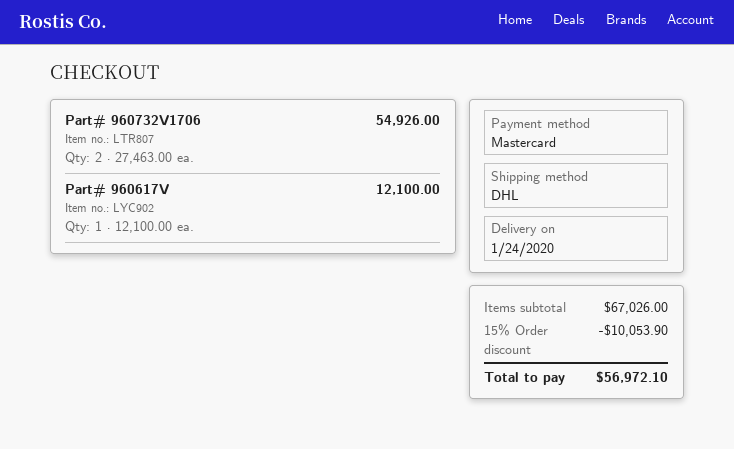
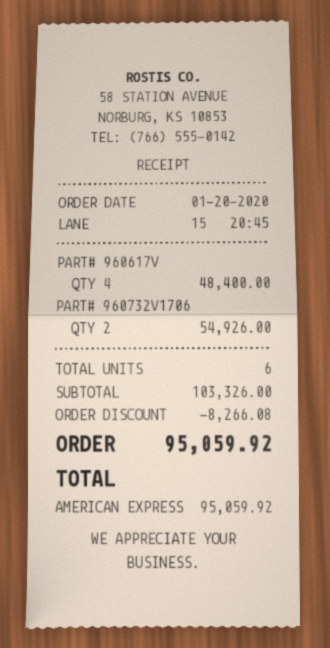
payment method: Mastercard -> American Express
Part# 960617V: 1 for 12100.00 -> 4 for 48400.00
subtotal: 67026.00 -> 103326.00
discount: 10053.90 -> 8266.08
total: 56972.10 -> 95059.92

